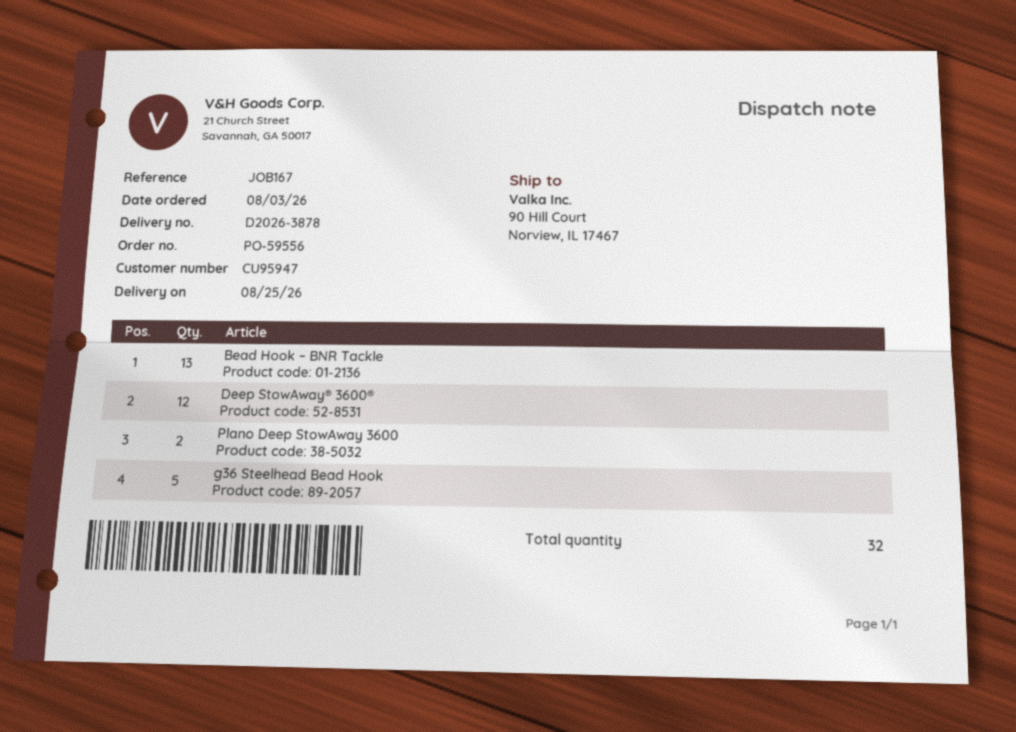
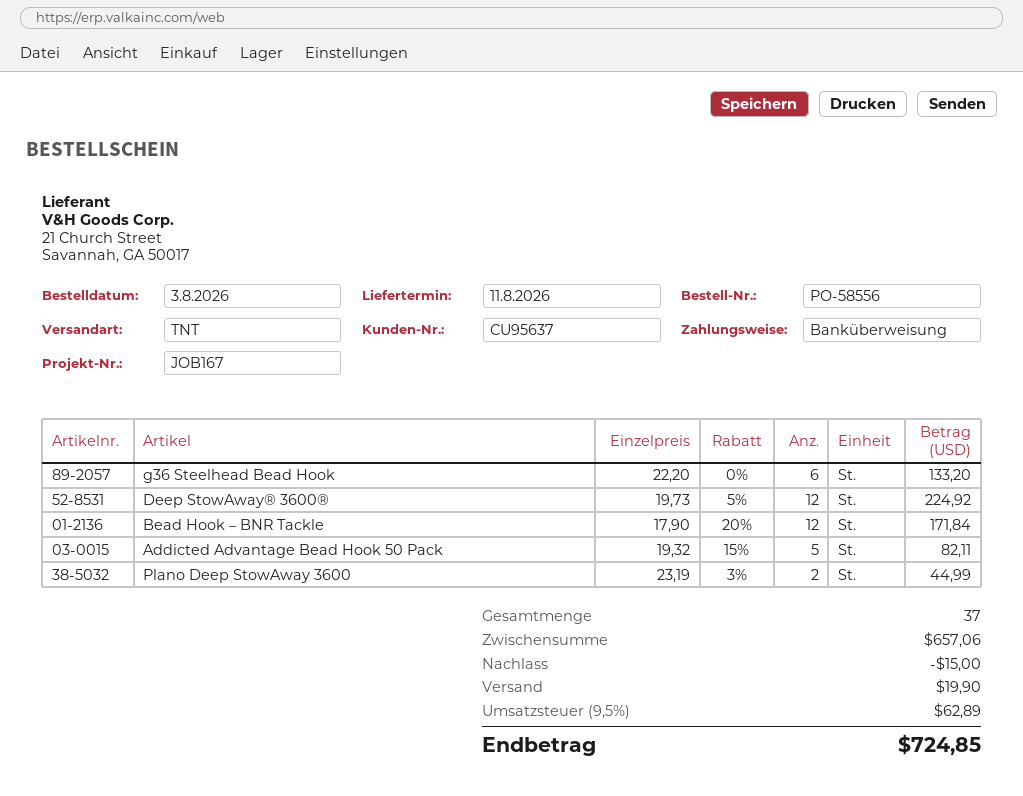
order number: PO-59556 -> PO-58556
delivery date: 2026-08-25 -> 2026-08-11
customer number: CU95947 -> CU95637
Bead Hook – BNR Tackle: 13 -> 12
g36 Steelhead Bead Hook: 5 -> 6
Addicted Advantage Bead Hook 50 Pack: none -> 5
total quantity: 32 -> 37

